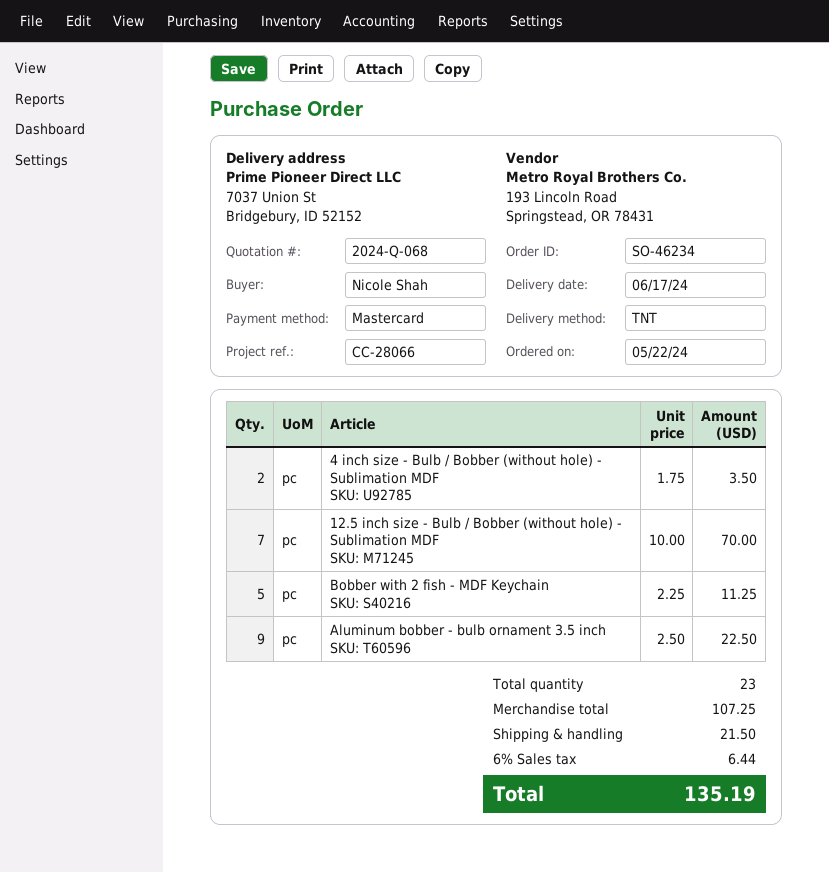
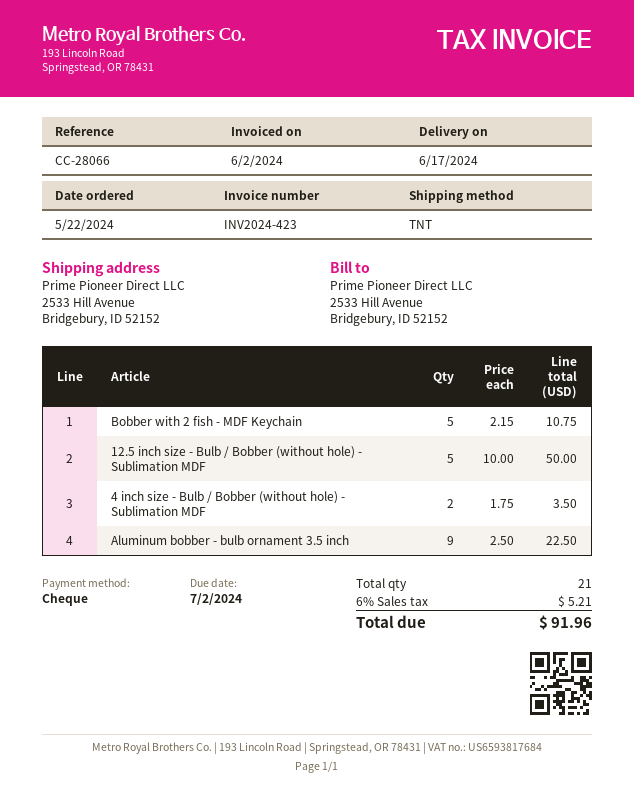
payment method: Mastercard -> cheque
ship to: 7037 Union St, Bridgebury, ID 52152 -> 2533 Hill Avenue, Bridgebury, ID 52152
12.5 inch size - Bulb / Bobber (without hole) - Sublimation MDF: 7 x 10.00 = 70.00 -> 5 x 10.00 = 50.00
Bobber with 2 fish - MDF Keychain: 5 x 2.25 = 11.25 -> 5 x 2.15 = 10.75
total quantity: 23 -> 21
shipping: 21.50 -> none
tax: 6% = 6.44 -> 6% = 5.21
total: 135.19 -> 91.96

